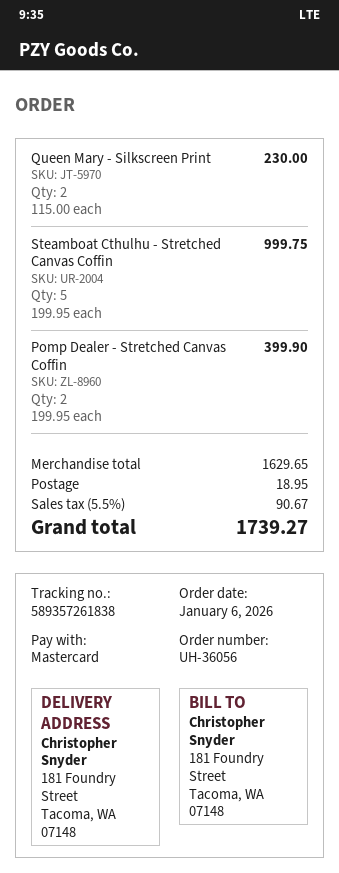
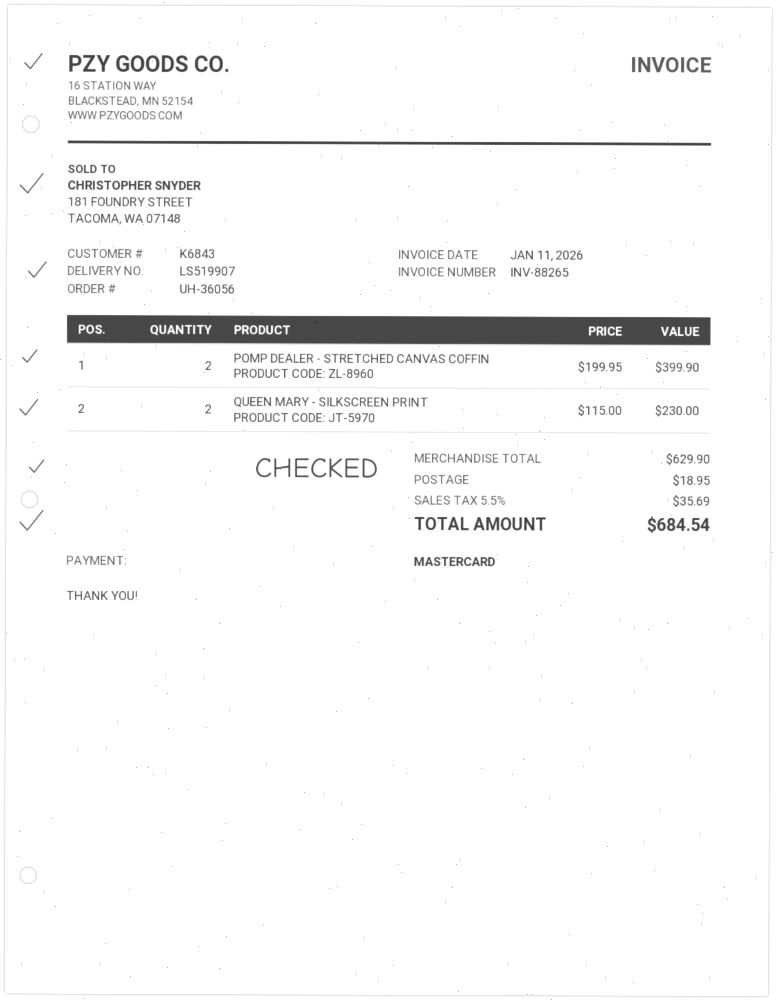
Steamboat Cthulhu - Stretched Canvas Coffin: 5 x 199.95 = 999.75 -> none
subtotal: 1629.65 -> 629.90
tax: 5.5% = 90.67 -> 5.5% = 35.69
total: 1739.27 -> 684.54

